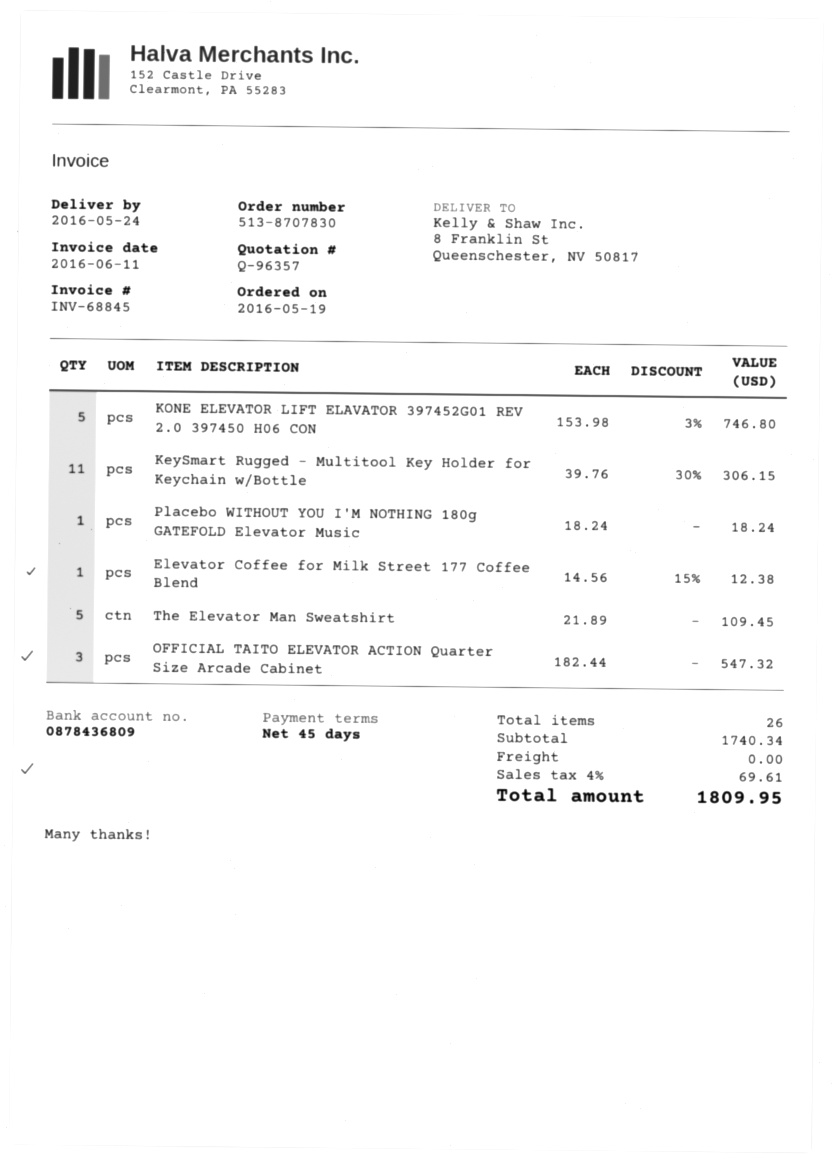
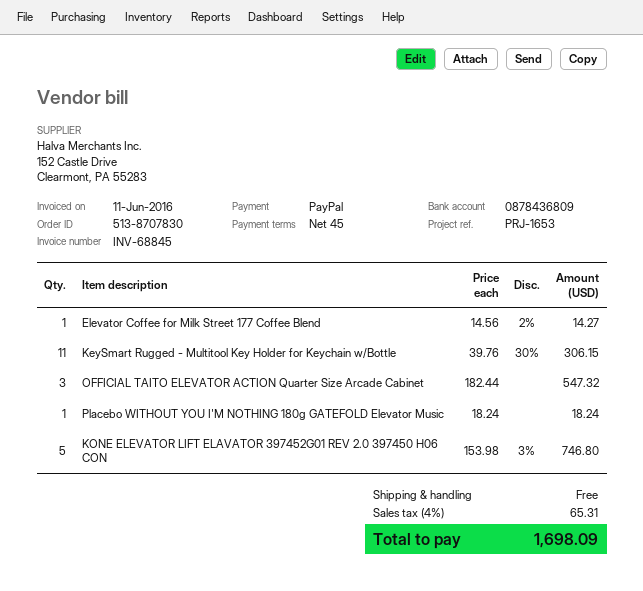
Elevator Coffee for Milk Street 177 Coffee Blend: 1 x 14.56 - 15% = 12.38 -> 1 x 14.56 - 2% = 14.27
The Elevator Man Sweatshirt: 5 x 21.89 = 109.45 -> none
tax: 4% = 69.61 -> 4% = 65.31
total: 1809.95 -> 1698.09

